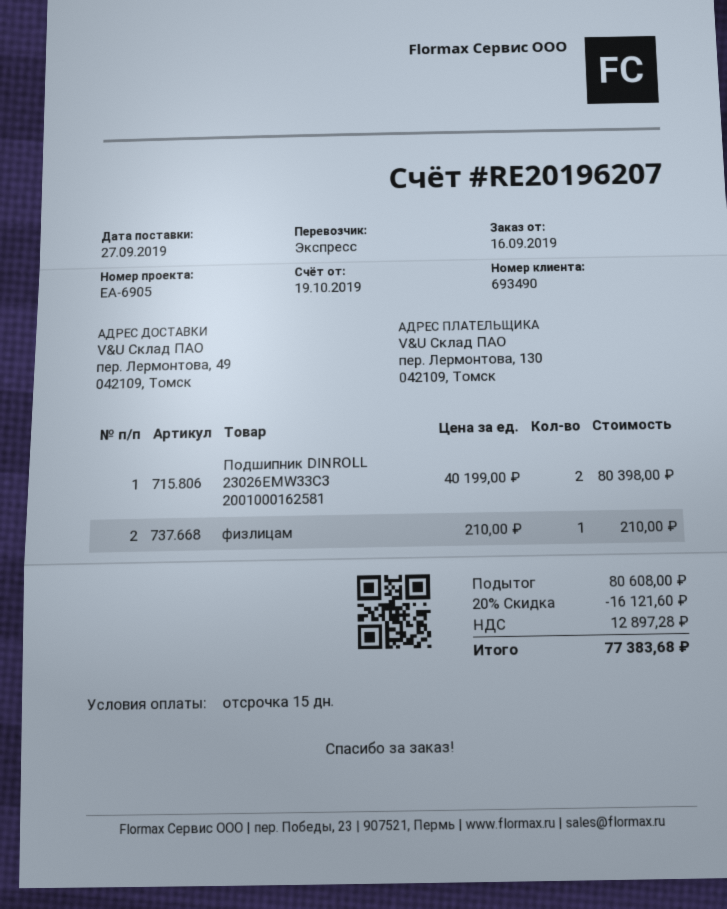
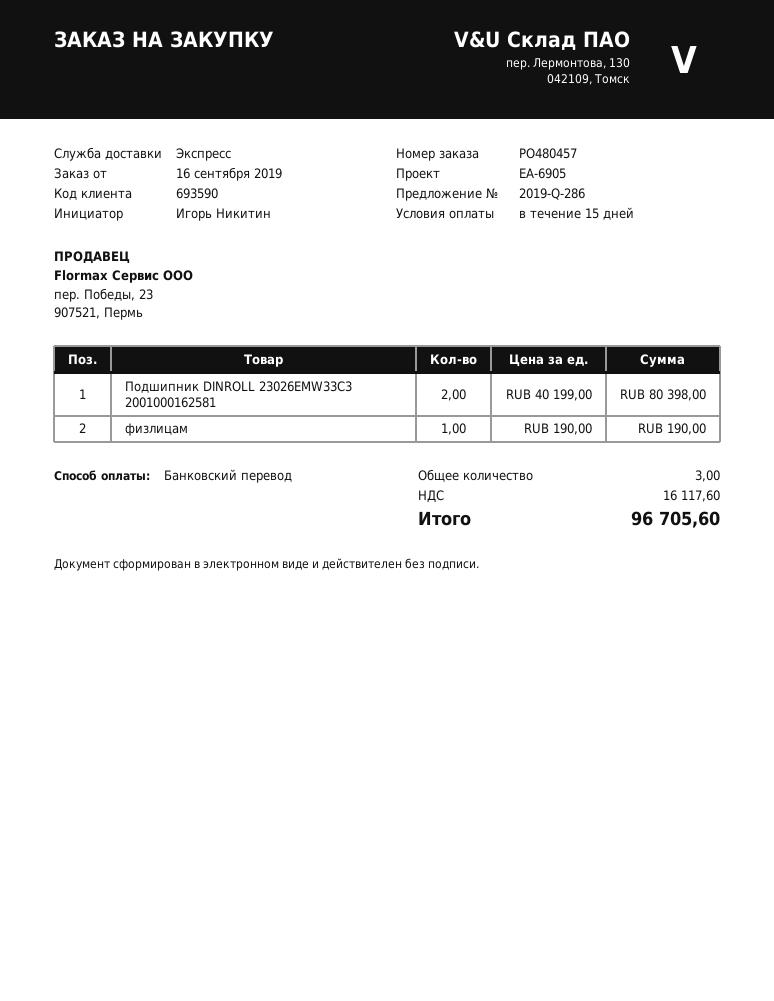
customer number: 693490 -> 693590
физлицам: 1 x 210.00 = 210.00 -> 1 x 190.00 = 190.00
discount: 20% = 16121.60 -> none
tax: 12897.28 -> 16117.60
total: 77383.68 -> 96705.60

